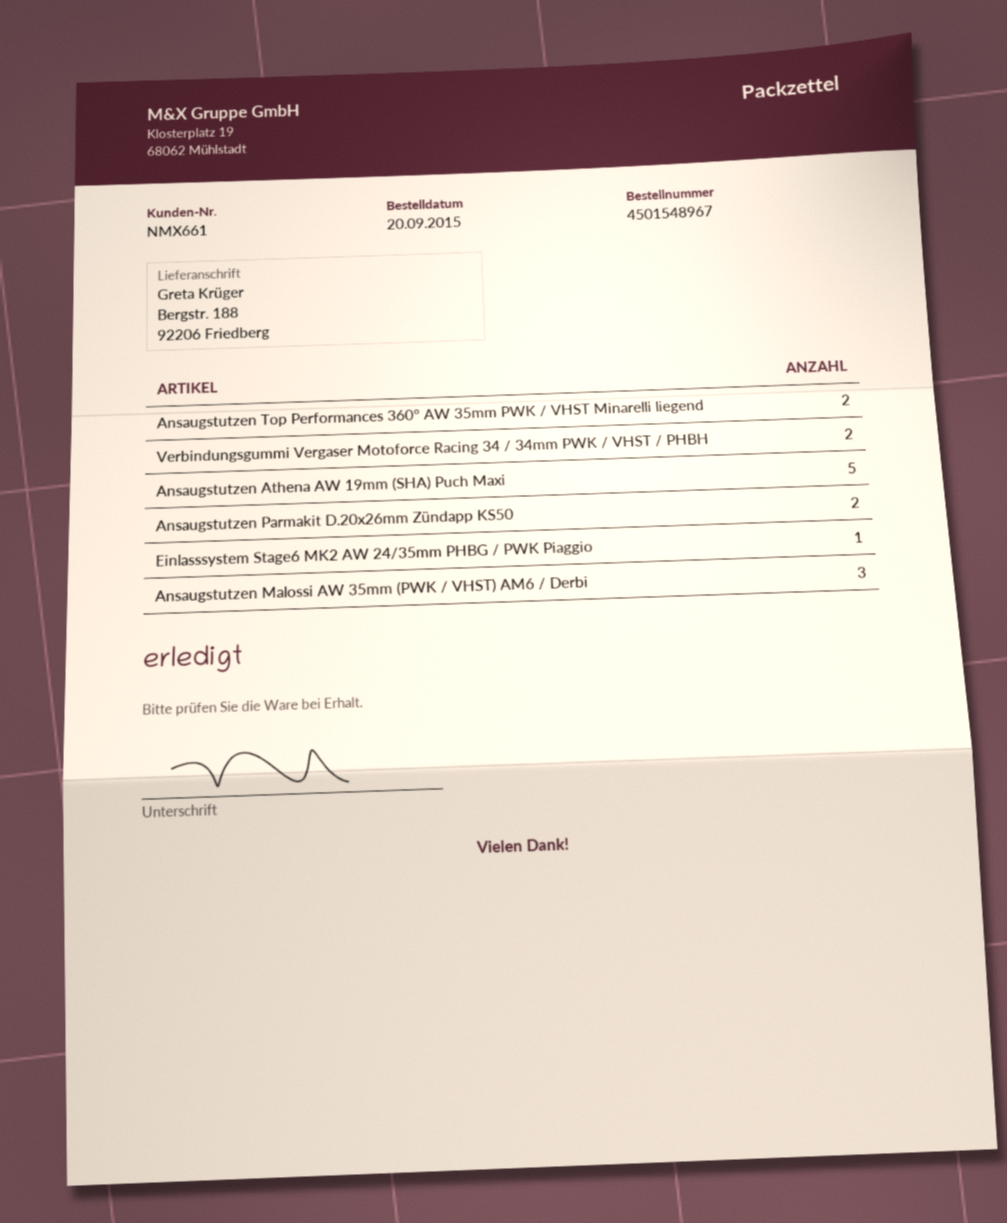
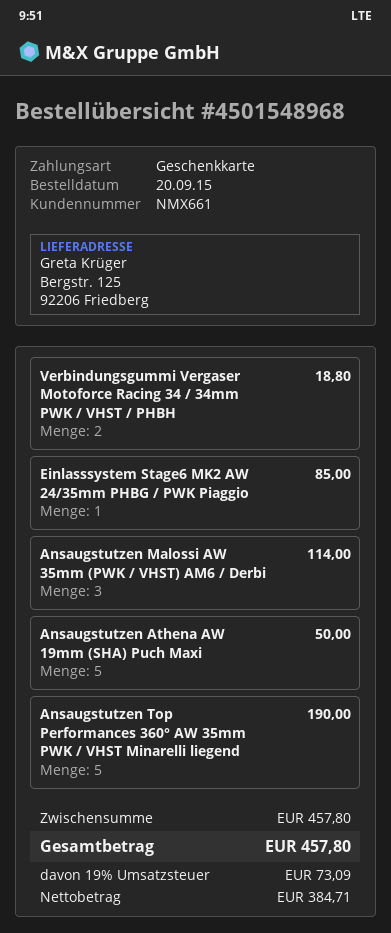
order number: 4501548967 -> 4501548968
ship to: Bergstr. 188, 92206 Friedberg -> Bergstr. 125, 92206 Friedberg
Ansaugstutzen Top Performances 360° AW 35mm PWK / VHST Minarelli liegend: 2 -> 5
Ansaugstutzen Parmakit D.20x26mm Zündapp KS50: 2 -> none

